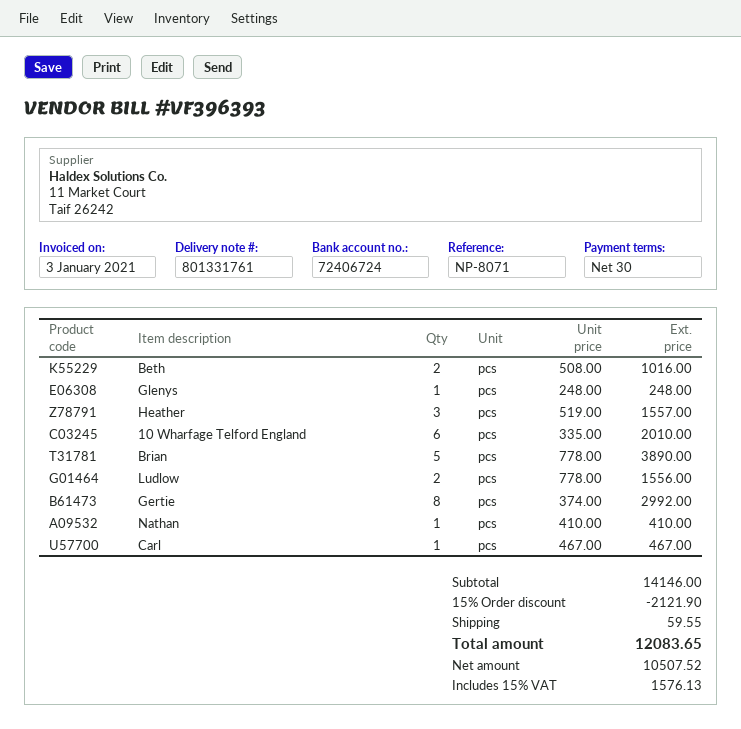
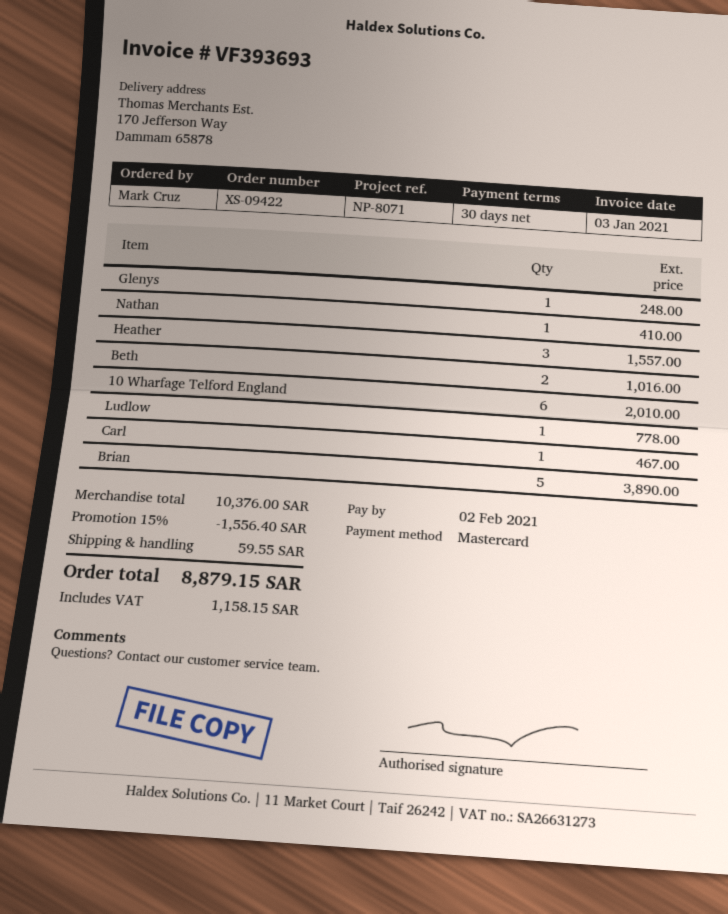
invoice number: VF396393 -> VF393693
Ludlow: 2 for 1556.00 -> 1 for 778.00
Gertie: 8 for 2992.00 -> none
subtotal: 14146.00 -> 10376.00
discount: 15% = 2121.90 -> 15% = 1556.40
tax: 1576.13 -> 1158.15
total: 12083.65 -> 8879.15

